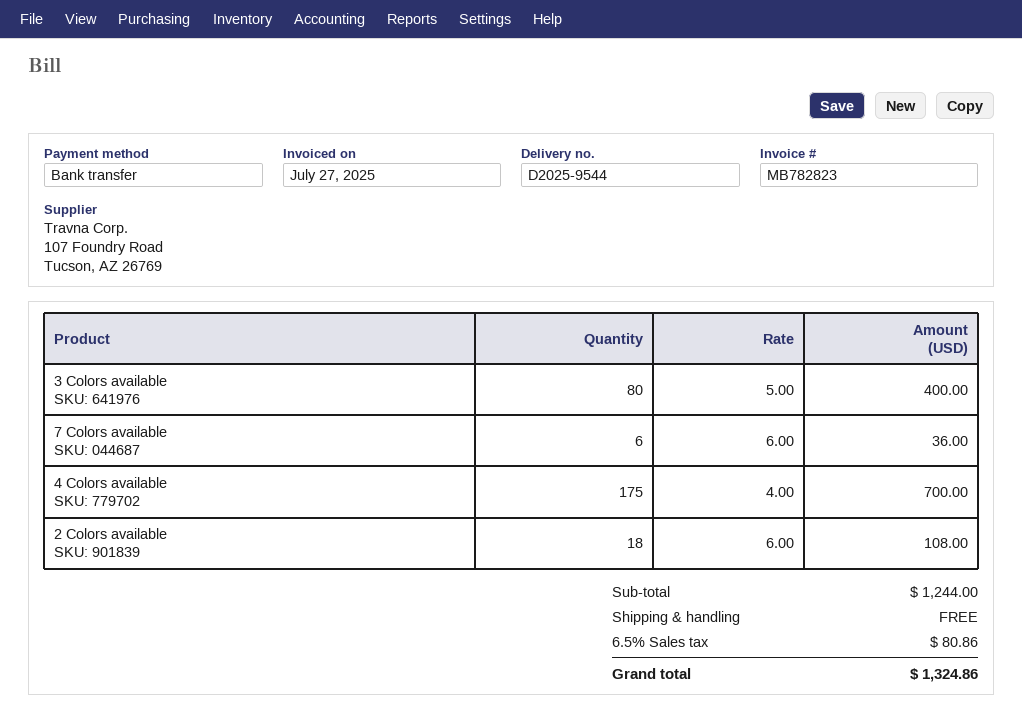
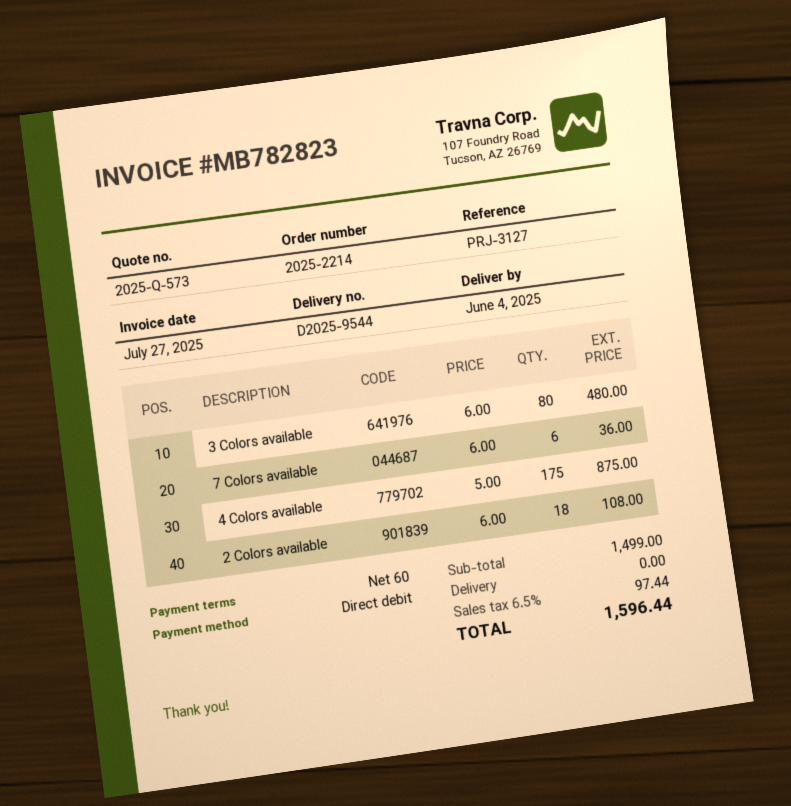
payment method: bank transfer -> direct debit
3 Colors available: 80 x 5.00 = 400.00 -> 80 x 6.00 = 480.00
4 Colors available: 175 x 4.00 = 700.00 -> 175 x 5.00 = 875.00
subtotal: 1244.00 -> 1499.00
tax: 6.5% = 80.86 -> 6.5% = 97.44
total: 1324.86 -> 1596.44

